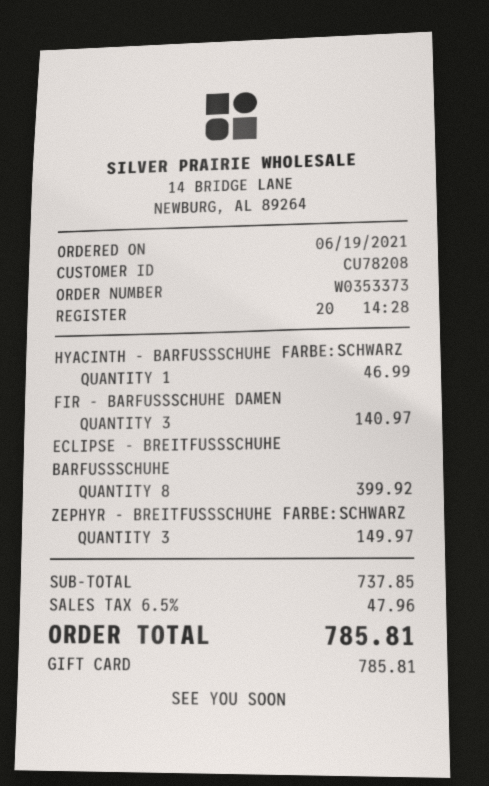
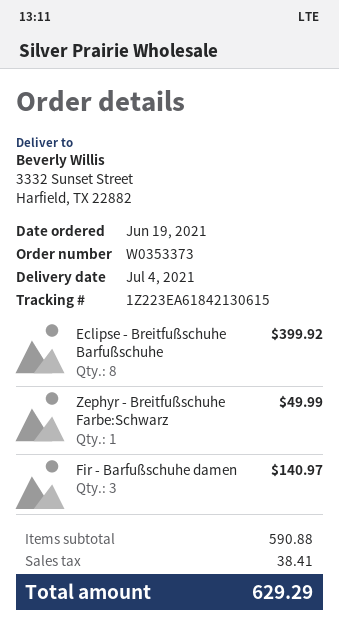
HYACINTH - BARFUSSSCHUHE FARBE:SCHWARZ: 1 for 46.99 -> none
ZEPHYR - BREITFUSSSCHUHE FARBE:SCHWARZ: 3 for 149.97 -> 1 for 49.99
subtotal: 737.85 -> 590.88
tax: 47.96 -> 38.41
total: 785.81 -> 629.29

